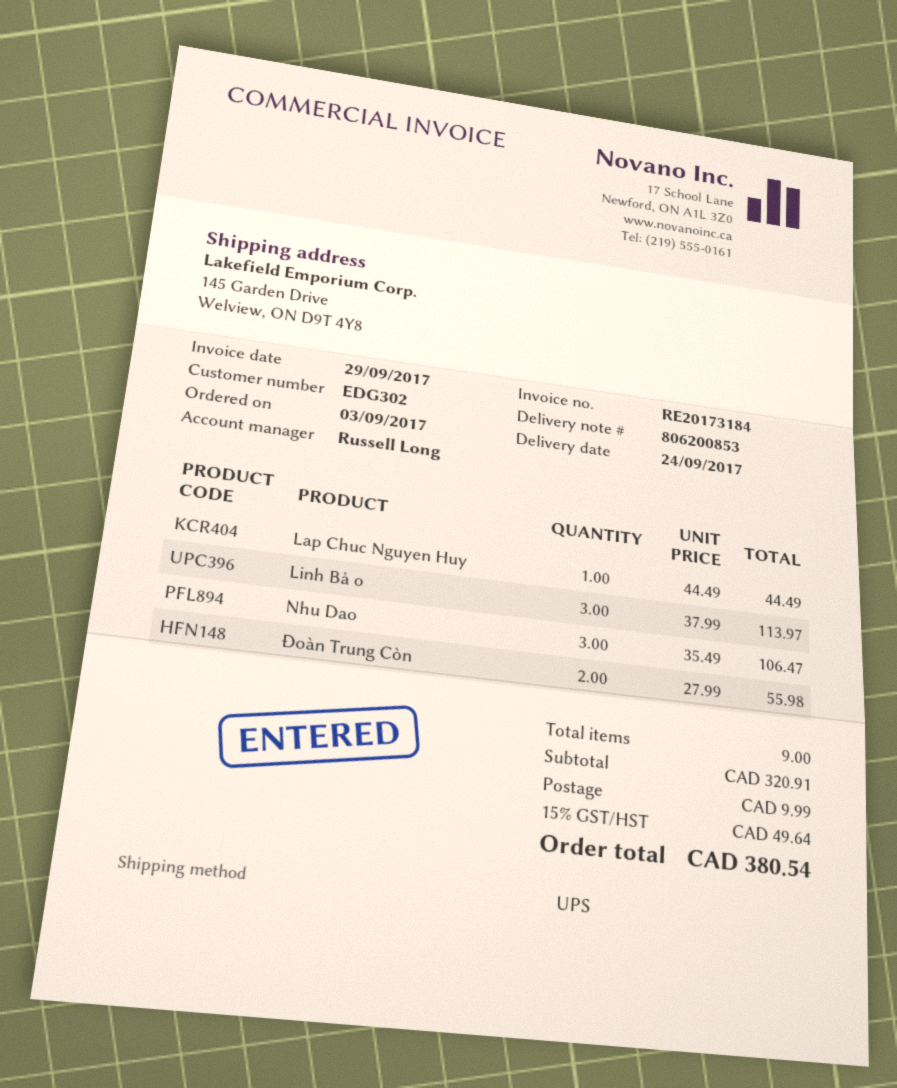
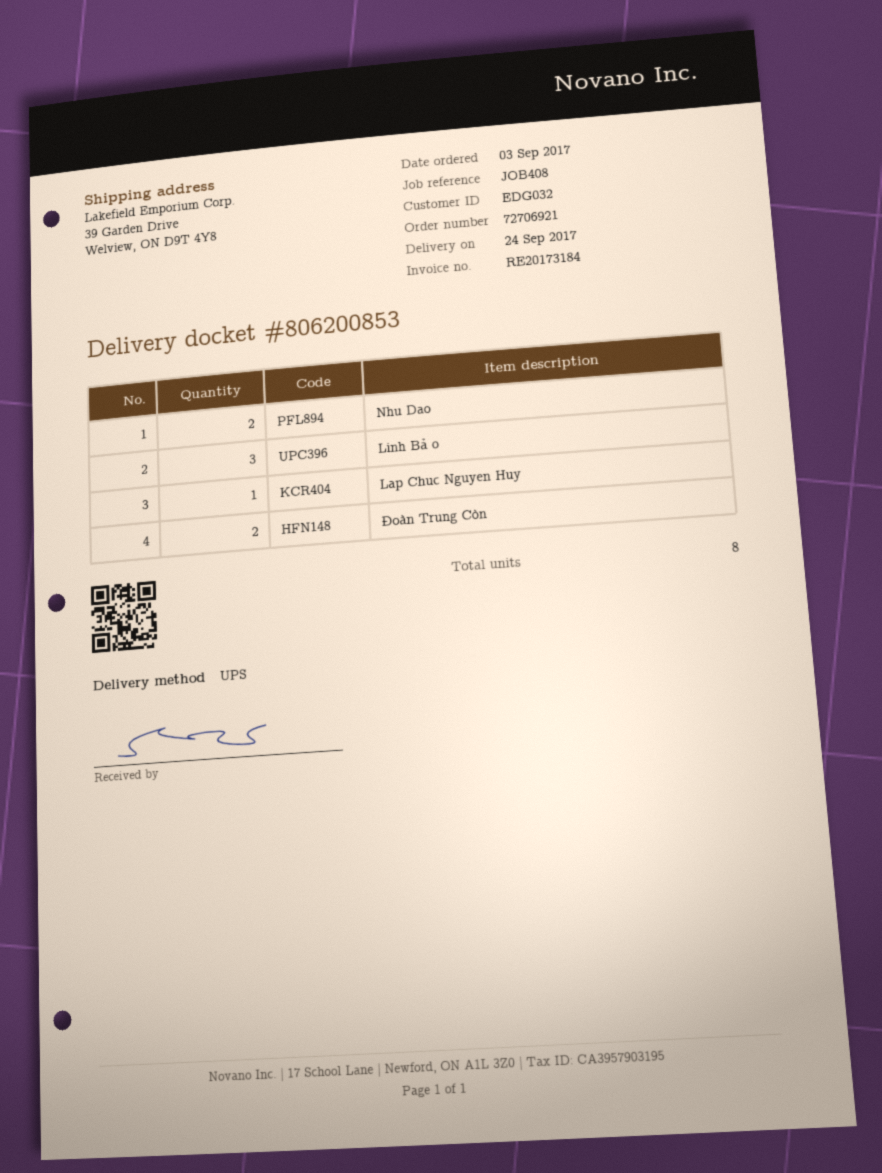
customer number: EDG302 -> EDG032
ship to: 145 Garden Drive, Welview, ON D9T 4Y8 -> 39 Garden Drive, Welview, ON D9T 4Y8
Nhu Dao: 3 -> 2
total quantity: 9 -> 8

